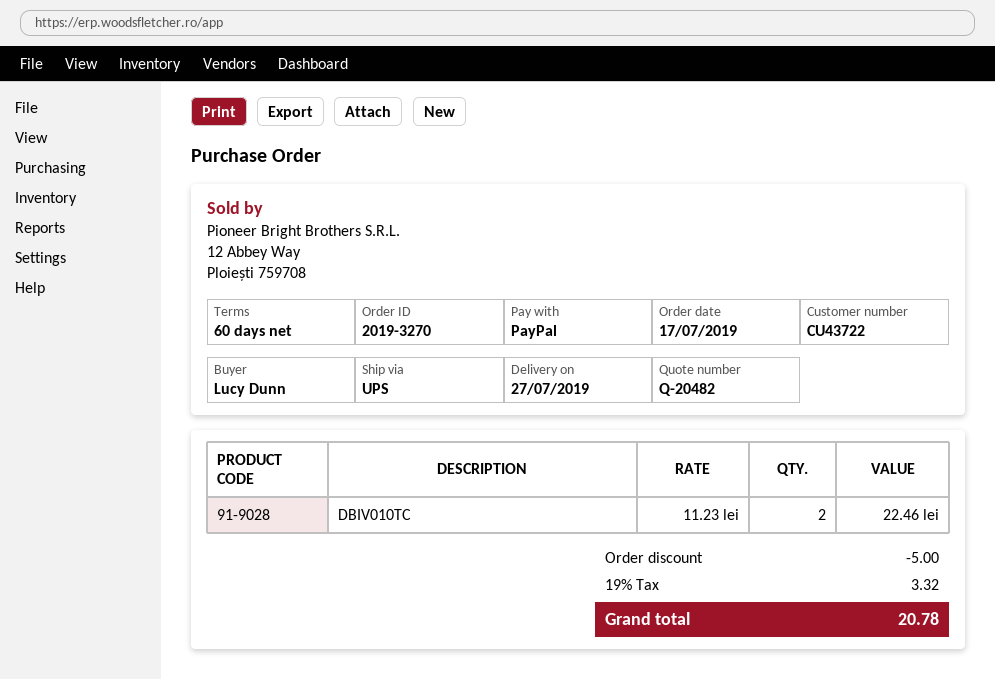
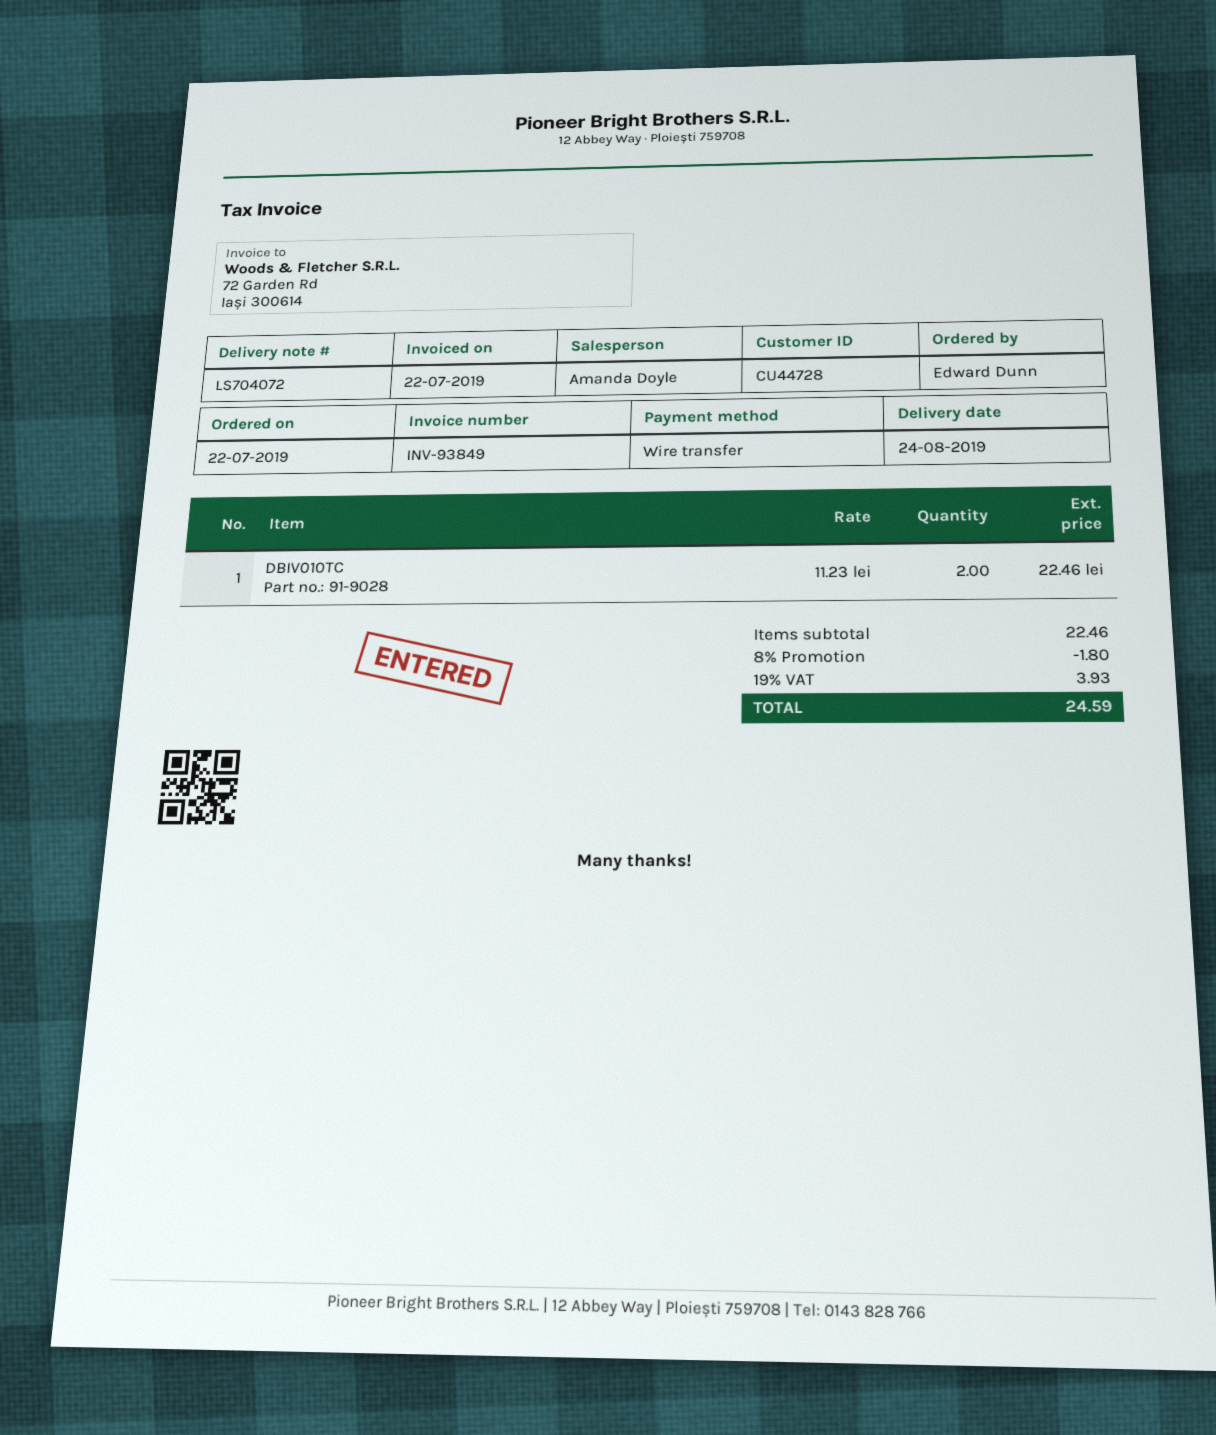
order date: 2019-07-17 -> 2019-07-22
delivery date: 2019-07-27 -> 2019-08-24
customer number: CU43722 -> CU44728
ordered by: Lucy Dunn -> Edward Dunn
payment method: PayPal -> bank transfer
discount: 5.00 -> 1.80
tax: 19% = 3.32 -> 19% = 3.93
total: 20.78 -> 24.59

